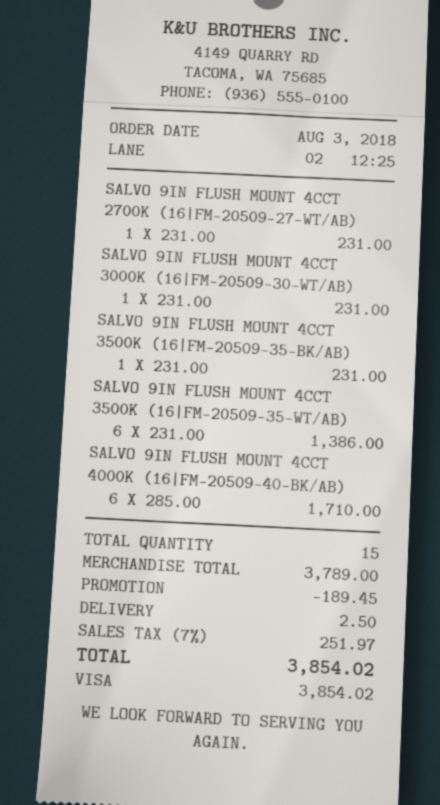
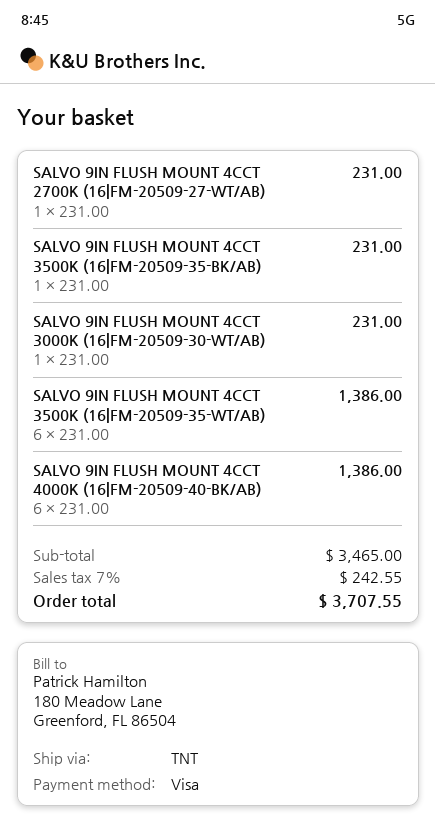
SALVO 9IN FLUSH MOUNT 4CCT 4000K (16|FM-20509-40-BK/AB): 6 x 285.00 = 1710.00 -> 6 x 231.00 = 1386.00
subtotal: 3789.00 -> 3465.00
discount: 189.45 -> none
shipping: 2.50 -> none
tax: 7% = 251.97 -> 7% = 242.55
total: 3854.02 -> 3707.55

